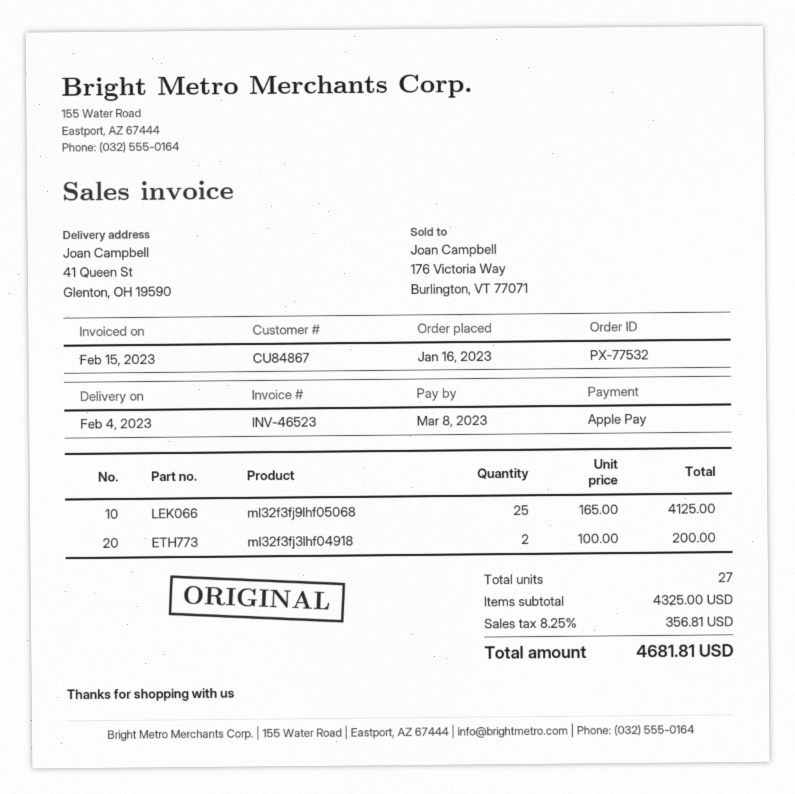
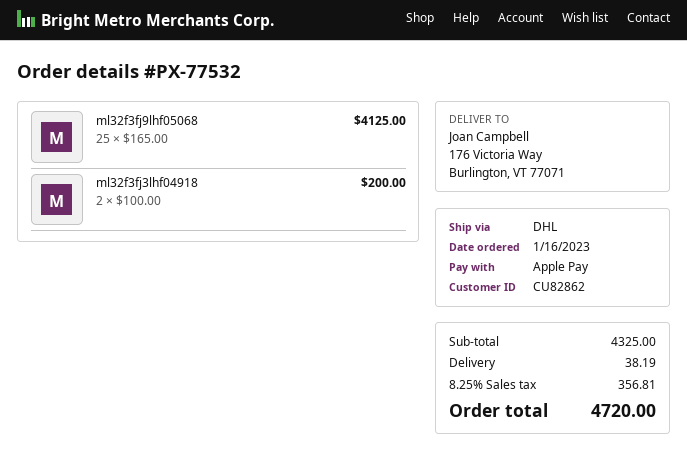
customer number: CU84867 -> CU82862
ship to: 41 Queen St, Glenton, OH 19590 -> 176 Victoria Way, Burlington, VT 77071
shipping: none -> 38.19
total: 4681.81 -> 4720.00

